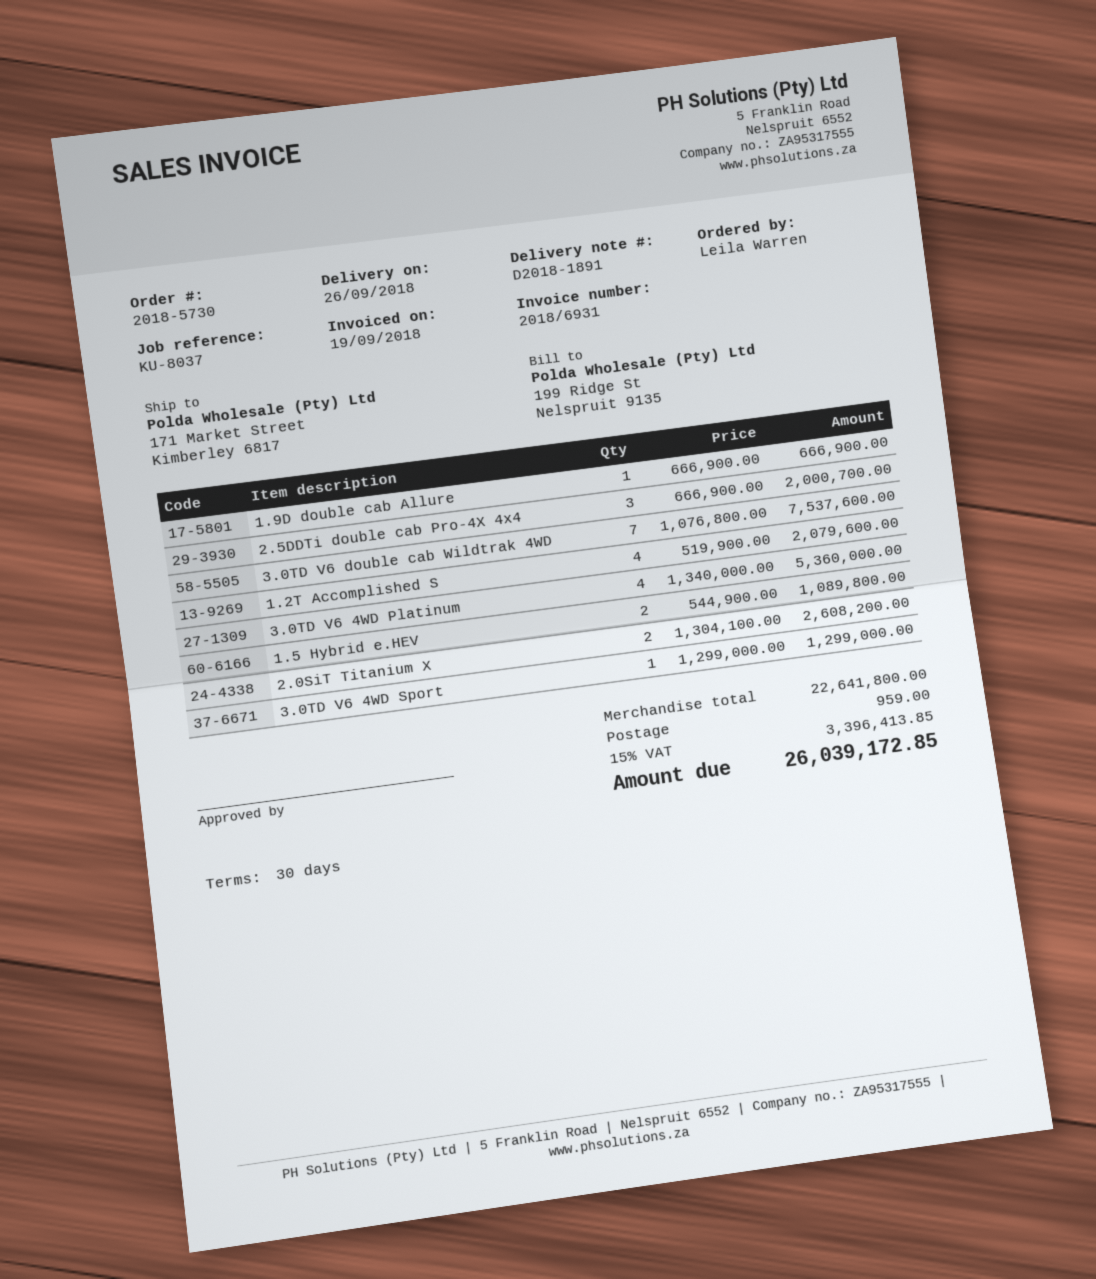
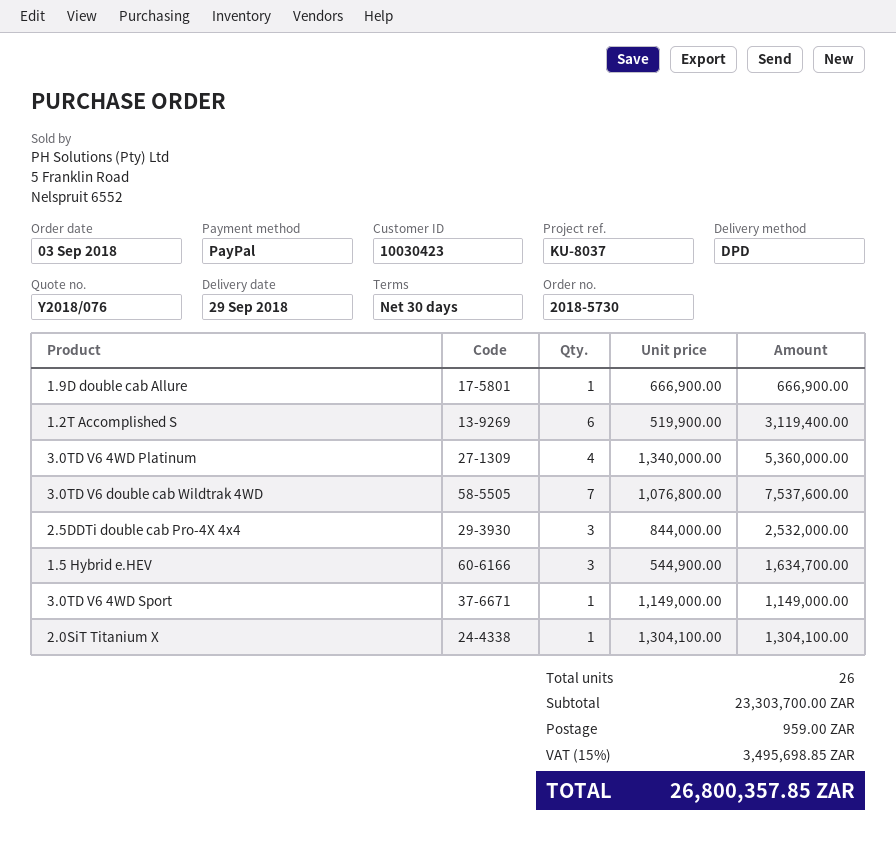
delivery date: 2018-09-26 -> 2018-09-29
2.5DDTi double cab Pro-4X 4x4: 3 x 666900.00 = 2000700.00 -> 3 x 844000.00 = 2532000.00
1.2T Accomplished S: 4 x 519900.00 = 2079600.00 -> 6 x 519900.00 = 3119400.00
1.5 Hybrid e.HEV: 2 x 544900.00 = 1089800.00 -> 3 x 544900.00 = 1634700.00
2.0SiT Titanium X: 2 x 1304100.00 = 2608200.00 -> 1 x 1304100.00 = 1304100.00
3.0TD V6 4WD Sport: 1 x 1299000.00 = 1299000.00 -> 1 x 1149000.00 = 1149000.00
subtotal: 22641800.00 -> 23303700.00
tax: 15% = 3396413.85 -> 15% = 3495698.85
total: 26039172.85 -> 26800357.85

